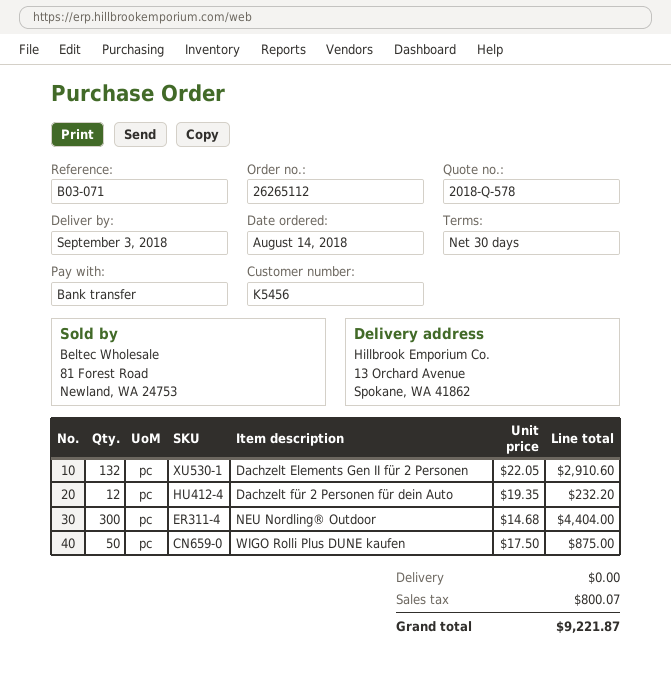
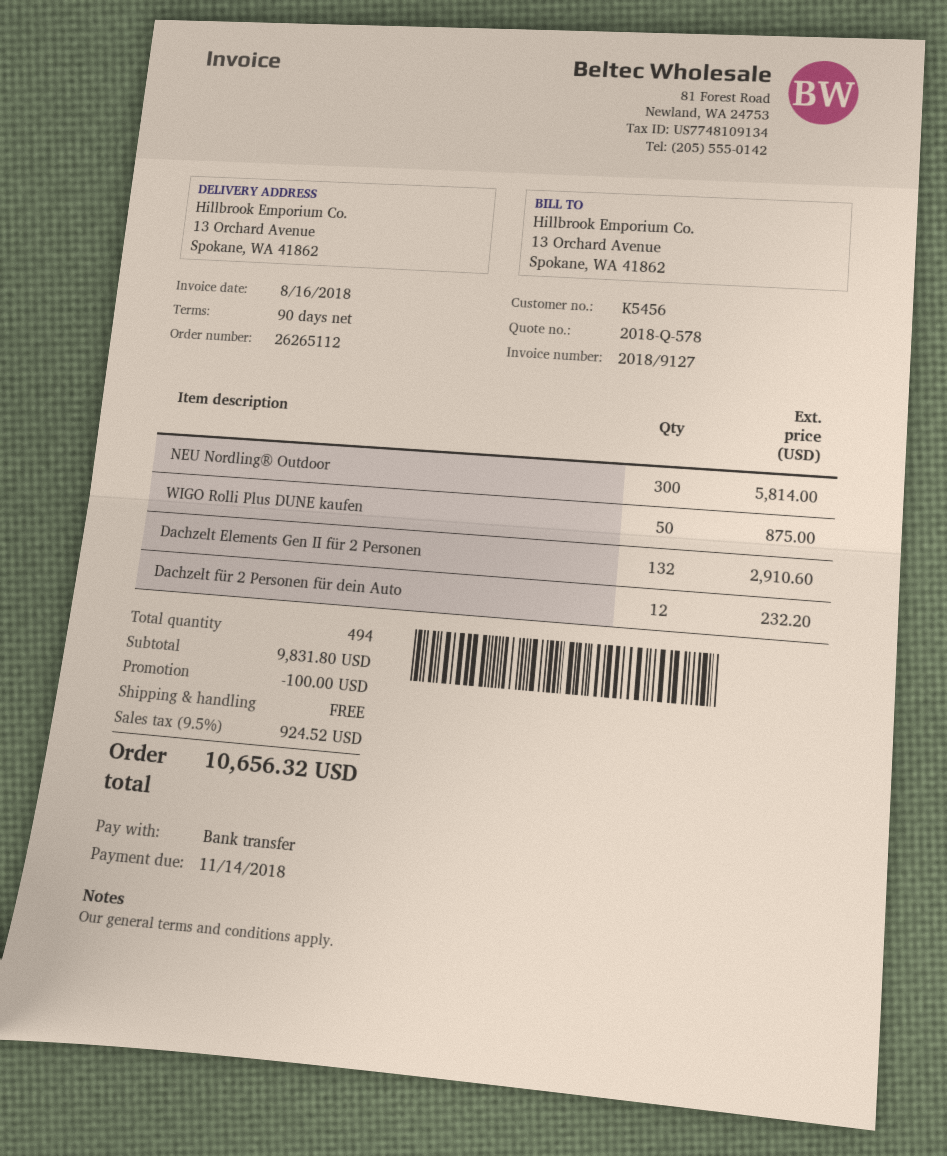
payment terms: 30 days -> 90 days
NEU Nordling® Outdoor: 300 for 4404.00 -> 300 for 5814.00
discount: none -> 100.00
tax: 800.07 -> 924.52
total: 9221.87 -> 10656.32

